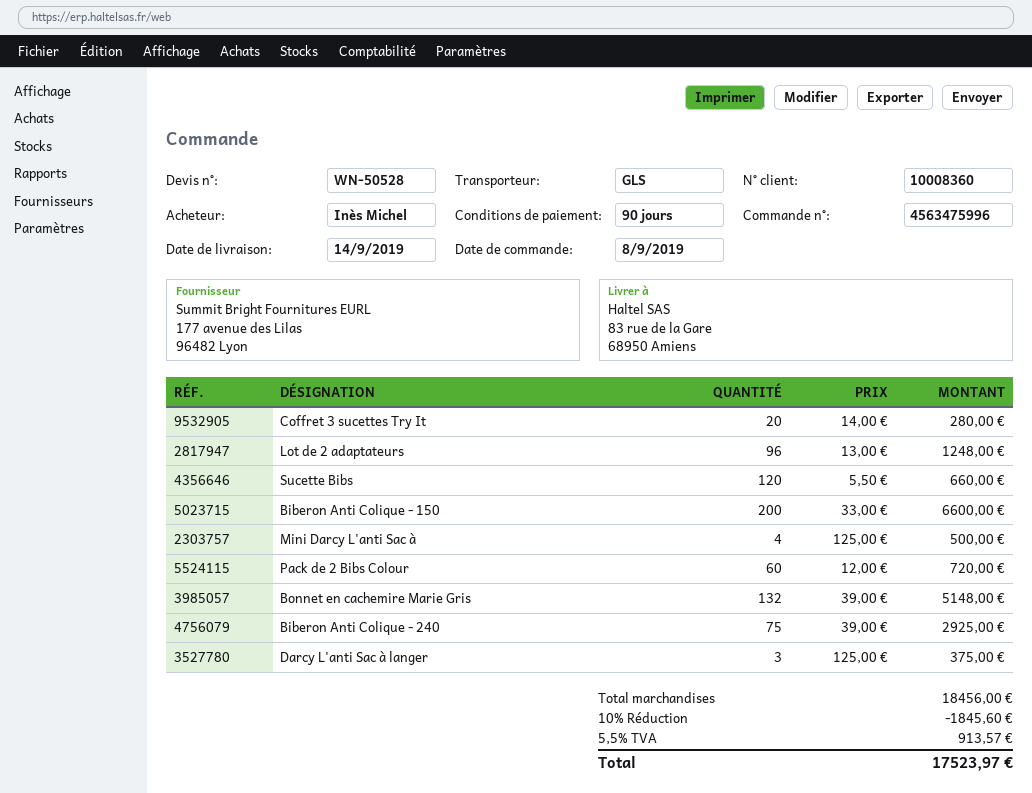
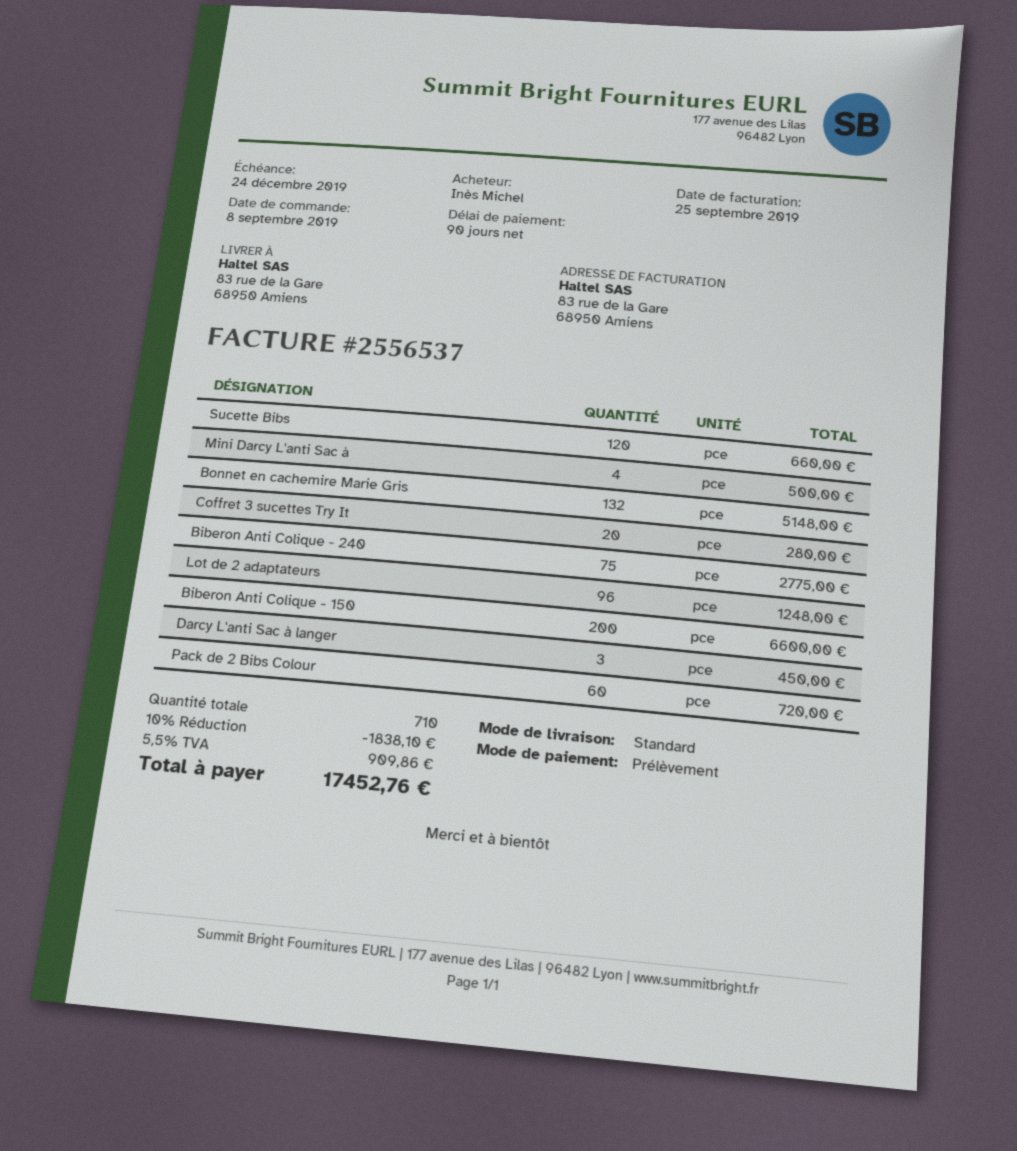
shipping method: GLS -> standard
Biberon Anti Colique - 240: 75 for 2925.00 -> 75 for 2775.00
Darcy L'anti Sac à langer: 3 for 375.00 -> 3 for 450.00
discount: 10% = 1845.60 -> 10% = 1838.10
tax: 5.5% = 913.57 -> 5.5% = 909.86
total: 17523.97 -> 17452.76

